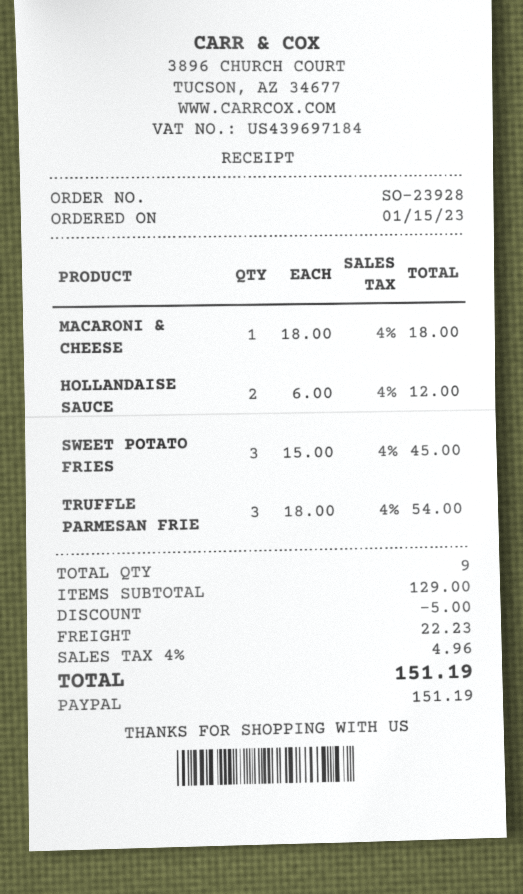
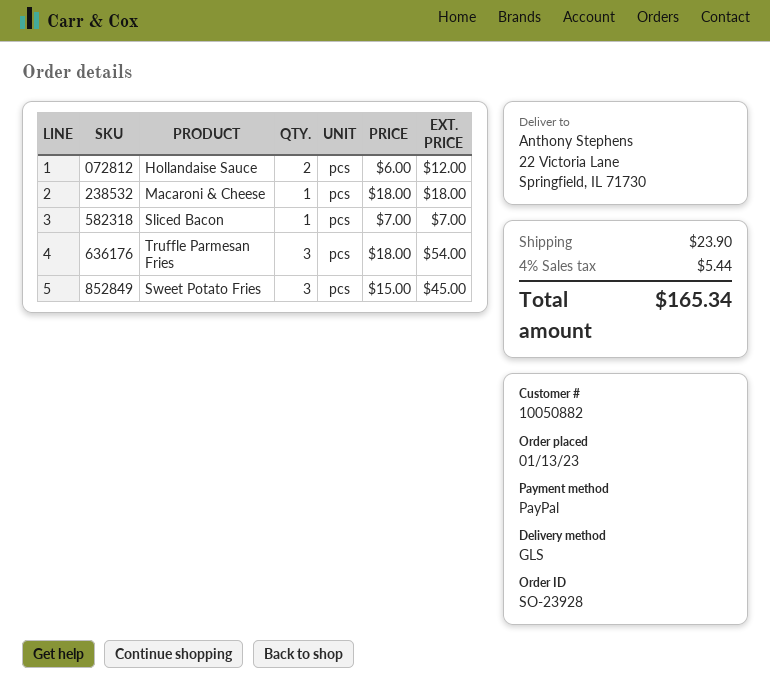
order date: 2023-01-15 -> 2023-01-13
Sliced Bacon: none -> 1 x 7.00 = 7.00
discount: 5.00 -> none
shipping: 22.23 -> 23.90
tax: 4% = 4.96 -> 4% = 5.44
total: 151.19 -> 165.34

